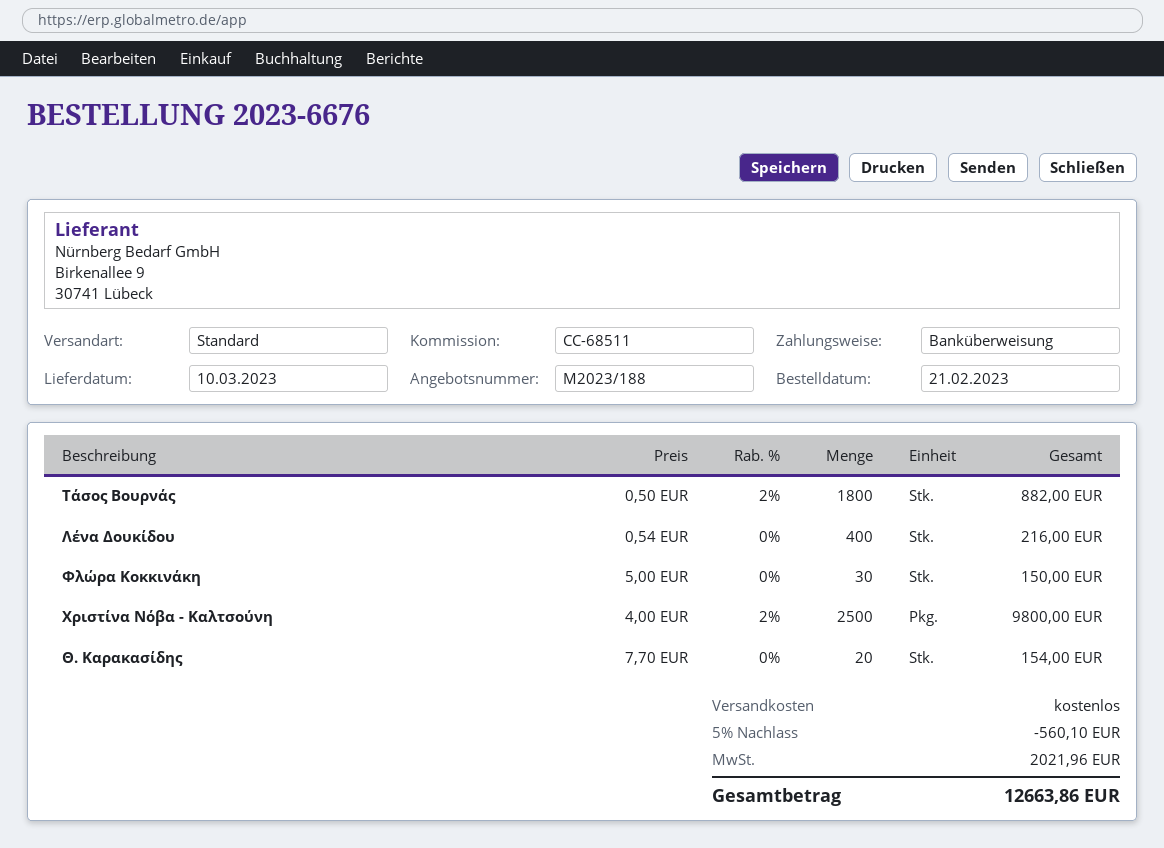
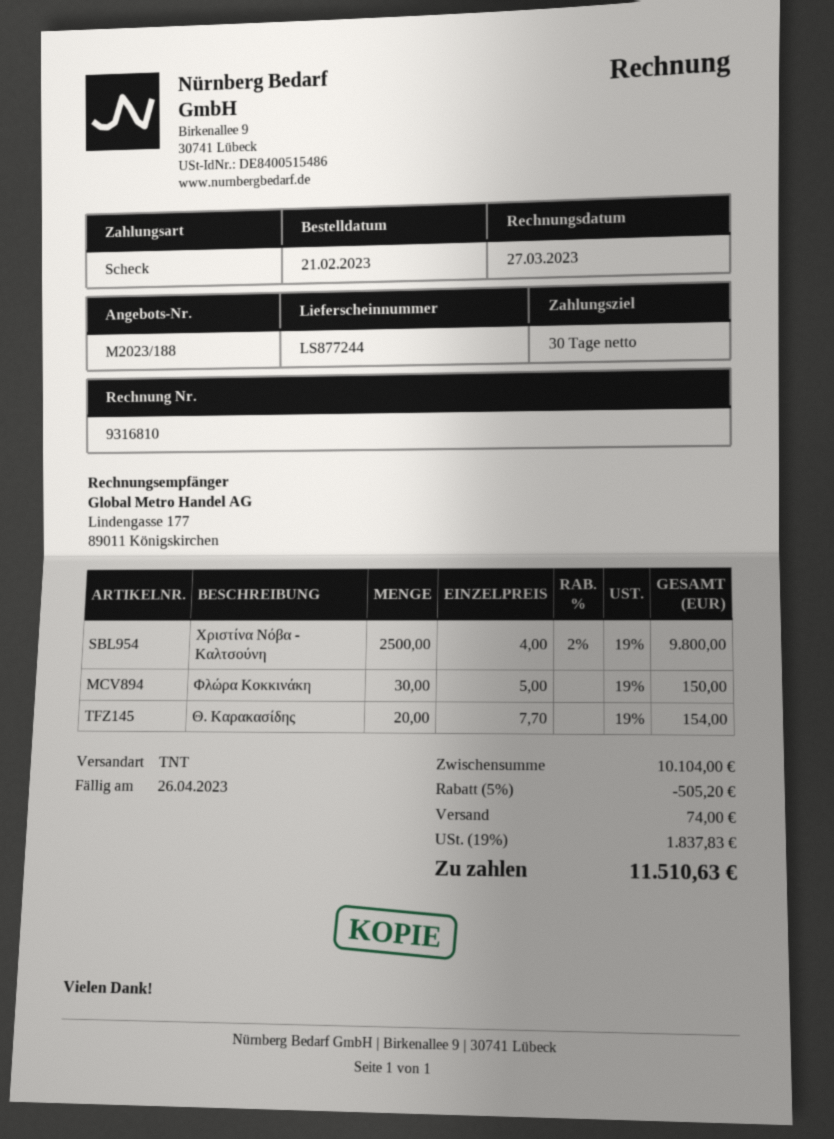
payment method: bank transfer -> cheque
shipping method: standard -> TNT
Τάσος Βουρνάς: 1800 x 0.50 - 2% = 882.00 -> none
Λένα Δουκίδου: 400 x 0.54 = 216.00 -> none
discount: 5% = 560.10 -> 5% = 505.20
shipping: 0.00 -> 74.00
tax: 2021.96 -> 1837.83
total: 12663.86 -> 11510.63

